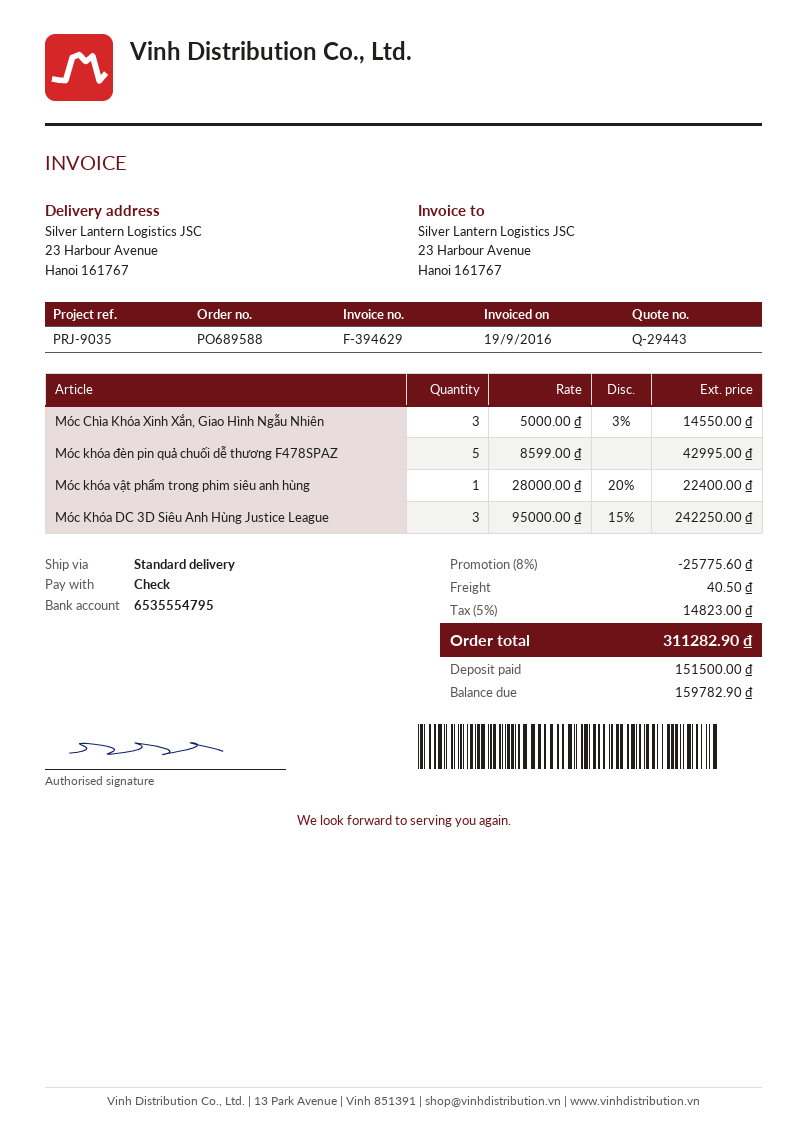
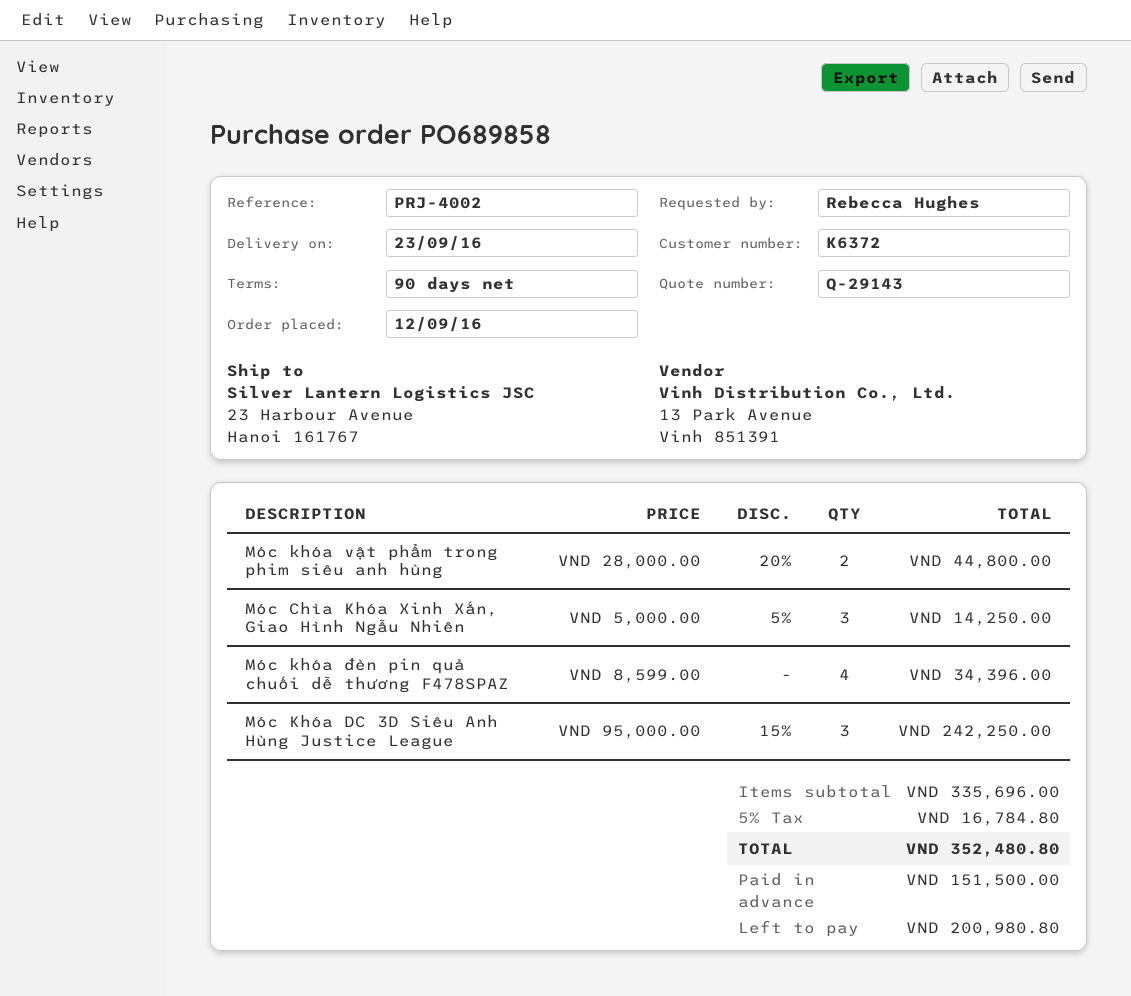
quote number: Q-29443 -> Q-29143
order number: PO689588 -> PO689858
reference: PRJ-9035 -> PRJ-4002
Móc Chìa Khóa Xinh Xắn, Giao Hình Ngẫu Nhiên: 3 x 5000.00 - 3% = 14550.00 -> 3 x 5000.00 - 5% = 14250.00
Móc khóa đèn pin quả chuối dễ thương F478SPAZ: 5 x 8599.00 = 42995.00 -> 4 x 8599.00 = 34396.00
Móc khóa vật phẩm trong phim siêu anh hùng: 1 x 28000.00 - 20% = 22400.00 -> 2 x 28000.00 - 20% = 44800.00
discount: 8% = 25775.60 -> none
shipping: 40.50 -> none
tax: 5% = 14823.00 -> 5% = 16784.80
total: 311282.90 -> 352480.80
balance: 159782.90 -> 200980.80

